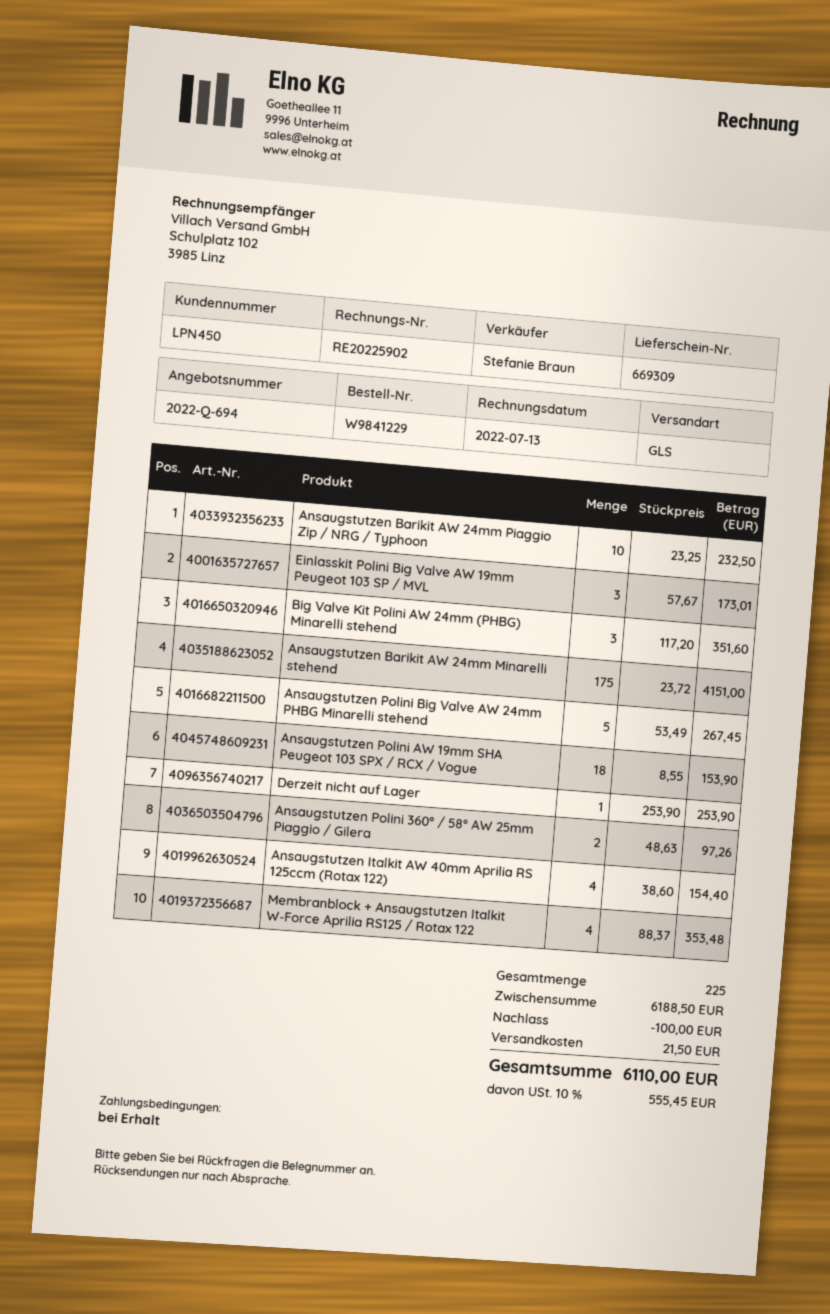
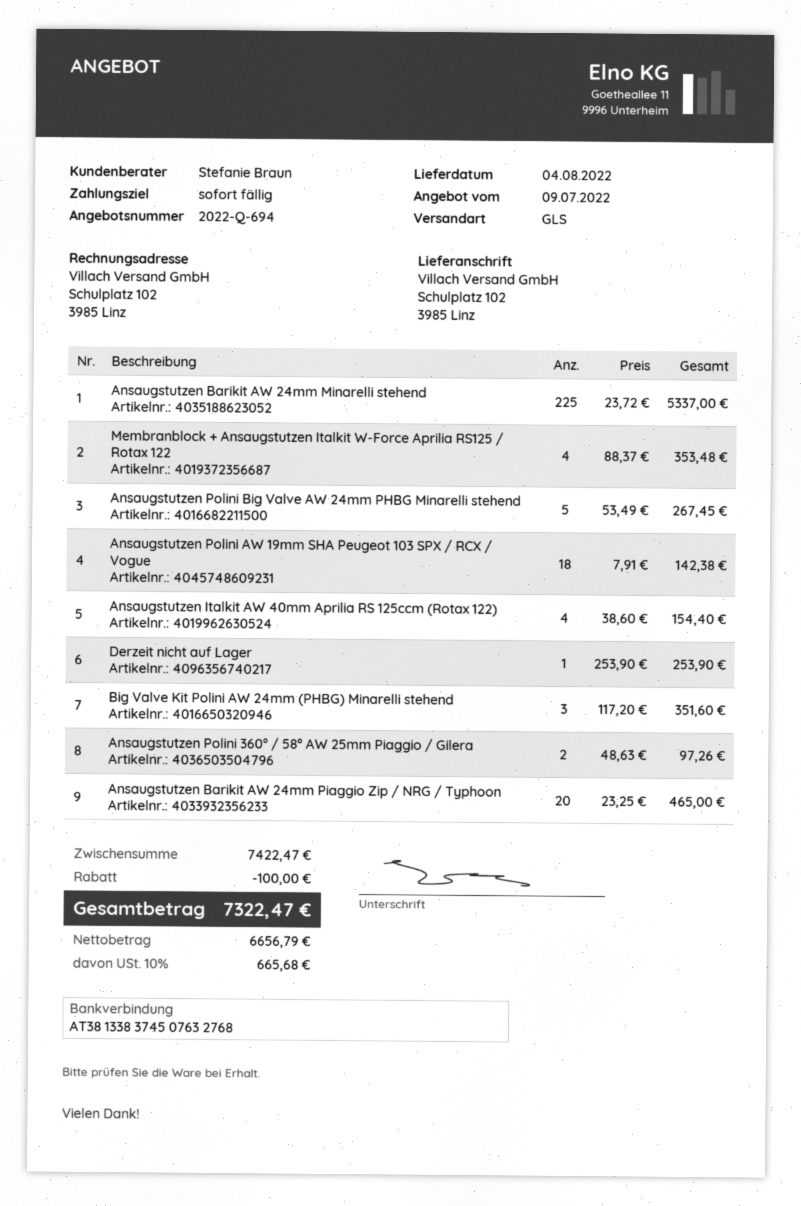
Ansaugstutzen Barikit AW 24mm Piaggio Zip / NRG / Typhoon: 10 x 23.25 = 232.50 -> 20 x 23.25 = 465.00
Einlasskit Polini Big Valve AW 19mm Peugeot 103 SP / MVL: 3 x 57.67 = 173.01 -> none
Ansaugstutzen Barikit AW 24mm Minarelli stehend: 175 x 23.72 = 4151.00 -> 225 x 23.72 = 5337.00
Ansaugstutzen Polini AW 19mm SHA Peugeot 103 SPX / RCX / Vogue: 18 x 8.55 = 153.90 -> 18 x 7.91 = 142.38
subtotal: 6188.50 -> 7422.47
shipping: 21.50 -> none
tax: 10% = 555.45 -> 10% = 665.68
total: 6110.00 -> 7322.47

